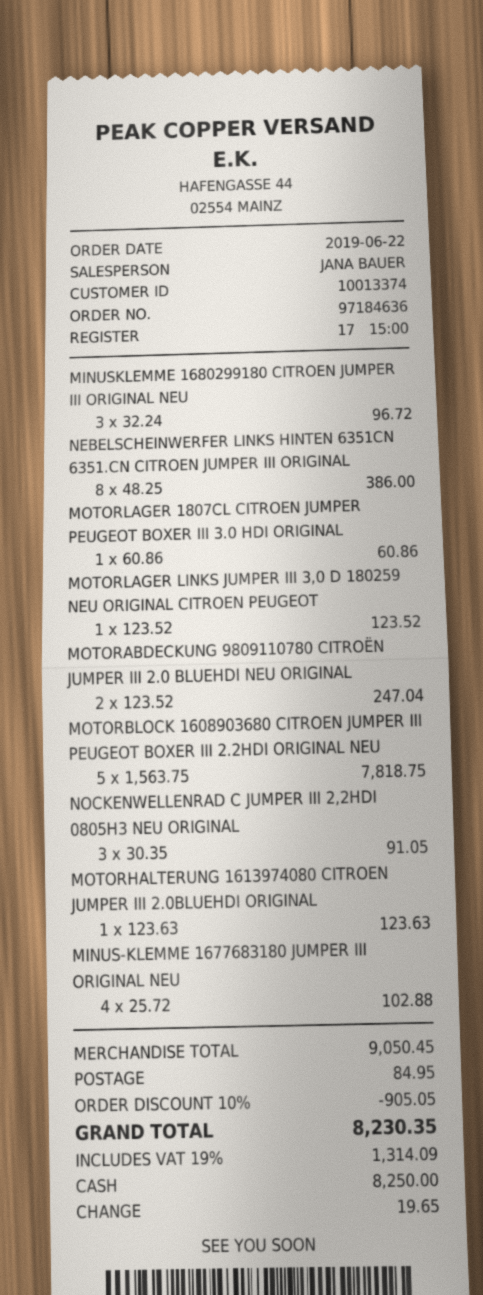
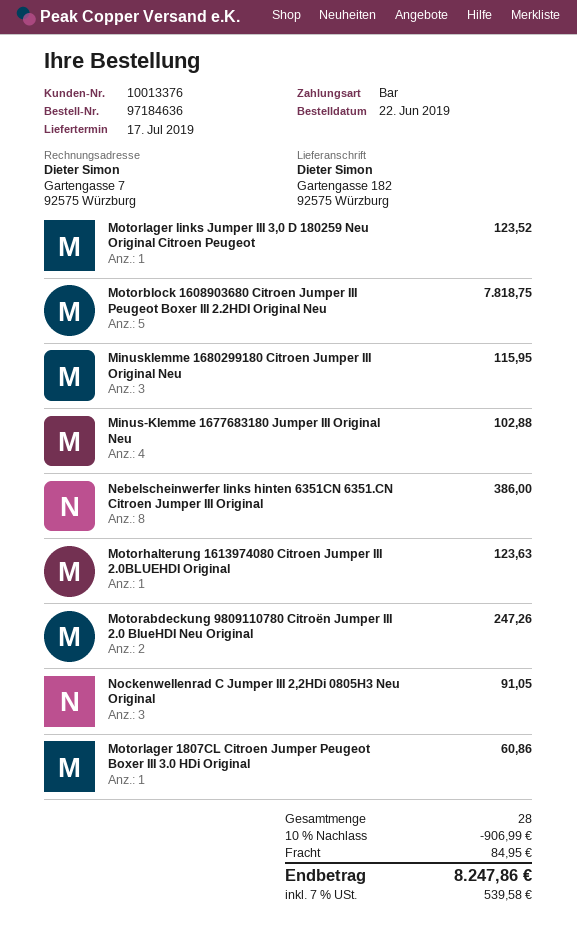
customer number: 10013374 -> 10013376
MINUSKLEMME 1680299180 CITROEN JUMPER III ORIGINAL NEU: 3 for 96.72 -> 3 for 115.95
MOTORABDECKUNG 9809110780 CITROËN JUMPER III 2.0 BLUEHDI NEU ORIGINAL: 2 for 247.04 -> 2 for 247.26
discount: 10% = 905.05 -> 10% = 906.99
tax: 19% = 1314.09 -> 7% = 539.58
total: 8230.35 -> 8247.86

